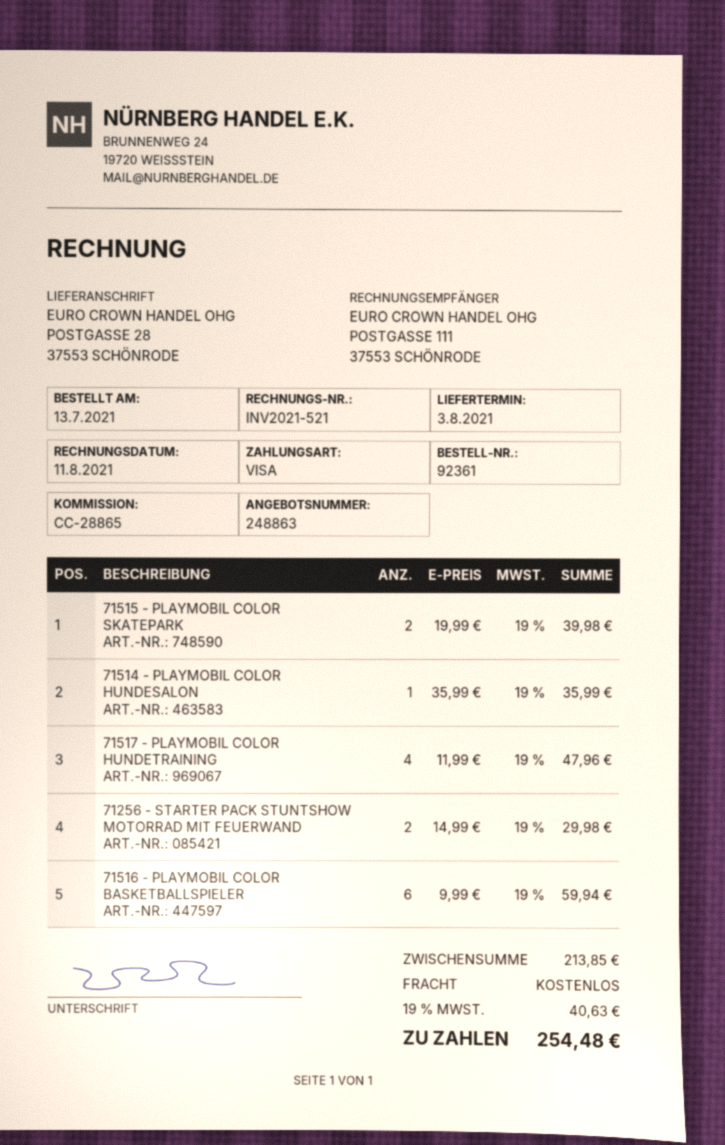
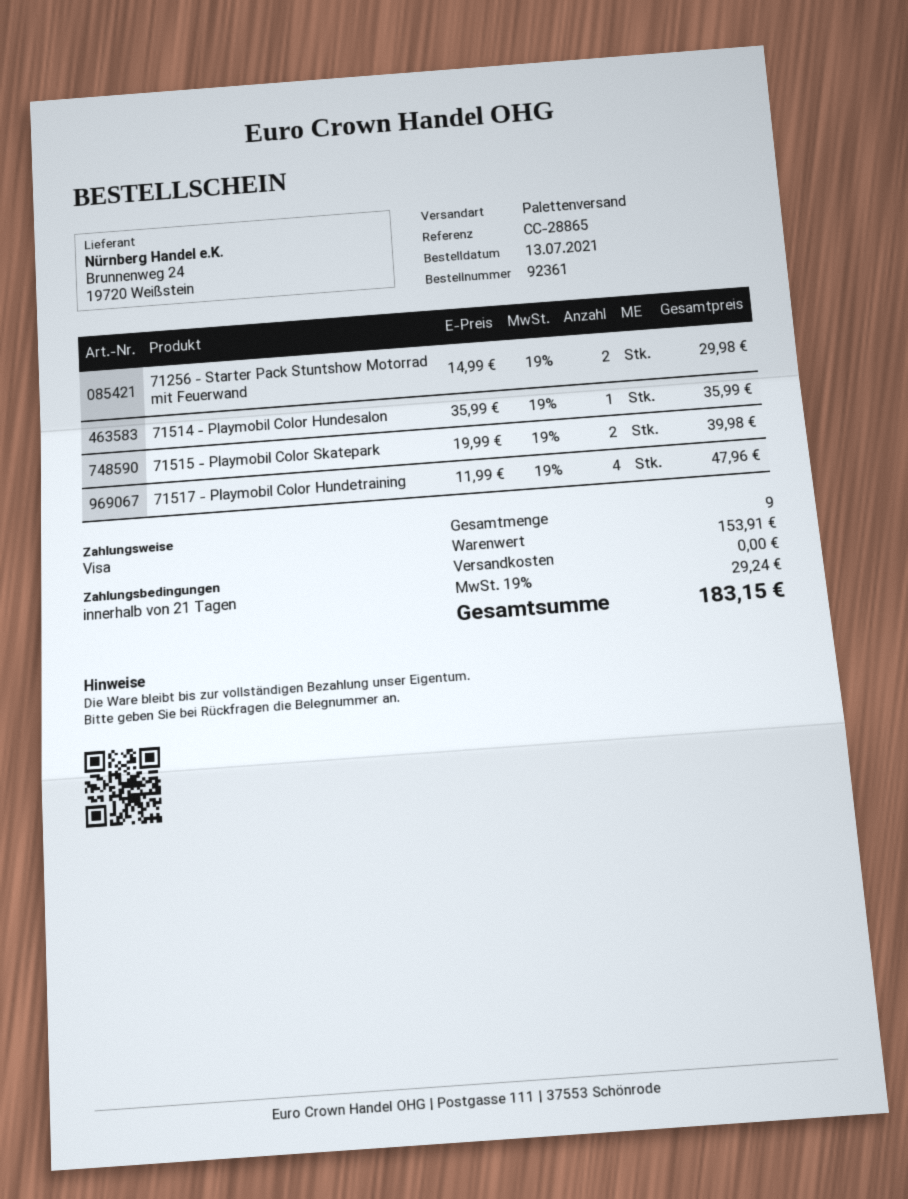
71516 - PLAYMOBIL COLOR BASKETBALLSPIELER: 6 x 9.99 = 59.94 -> none
subtotal: 213.85 -> 153.91
tax: 19% = 40.63 -> 19% = 29.24
total: 254.48 -> 183.15

